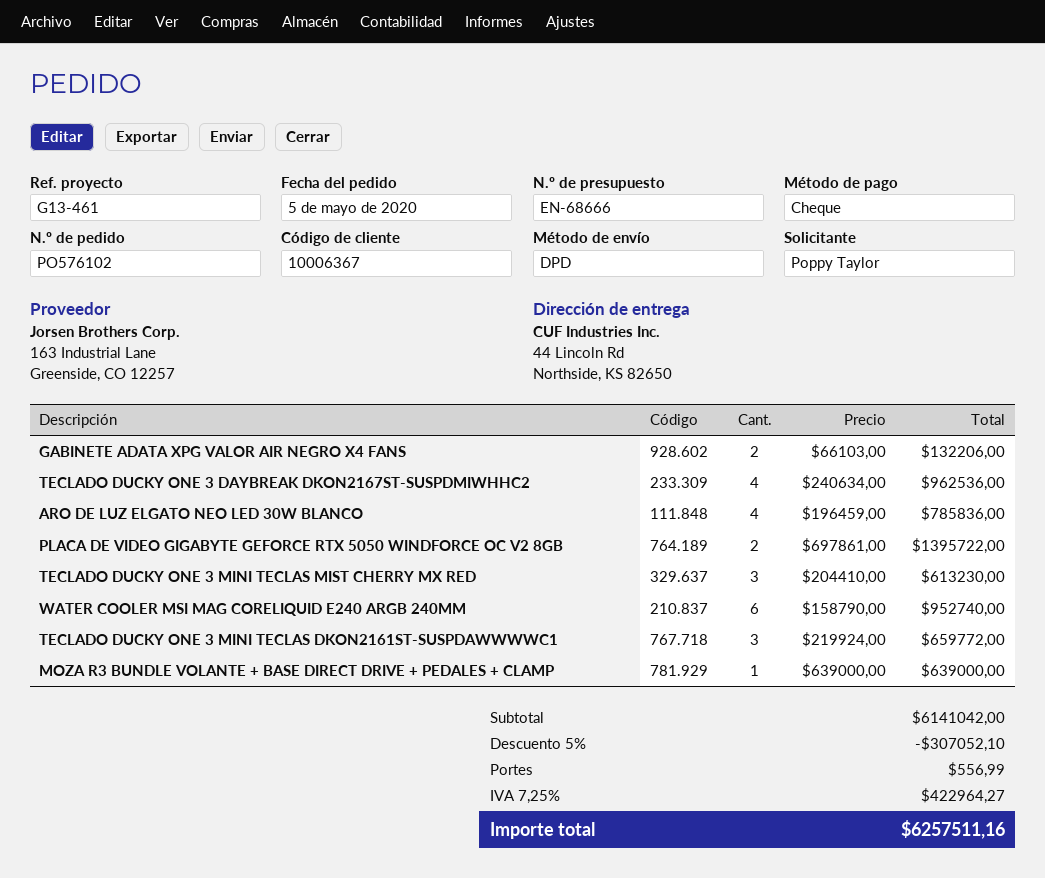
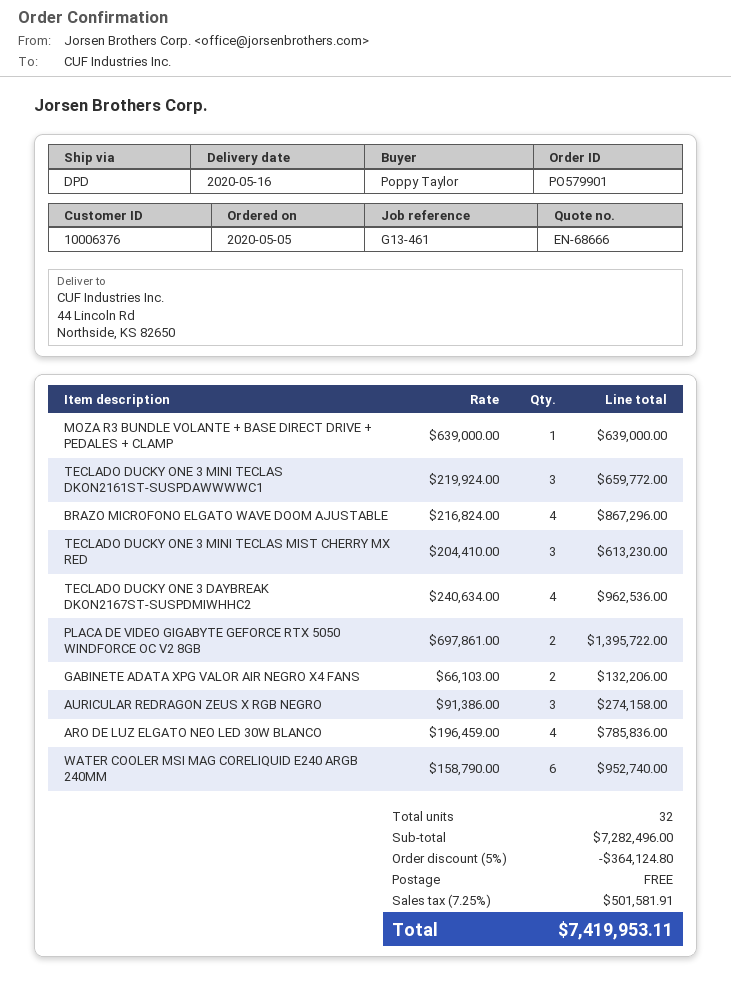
order number: PO576102 -> PO579901
customer number: 10006367 -> 10006376
BRAZO MICROFONO ELGATO WAVE DOOM AJUSTABLE: none -> 4 x 216824.00 = 867296.00
AURICULAR REDRAGON ZEUS X RGB NEGRO: none -> 3 x 91386.00 = 274158.00
subtotal: 6141042.00 -> 7282496.00
discount: 5% = 307052.10 -> 5% = 364124.80
shipping: 556.99 -> 0.00
tax: 7.25% = 422964.27 -> 7.25% = 501581.91
total: 6257511.16 -> 7419953.11

